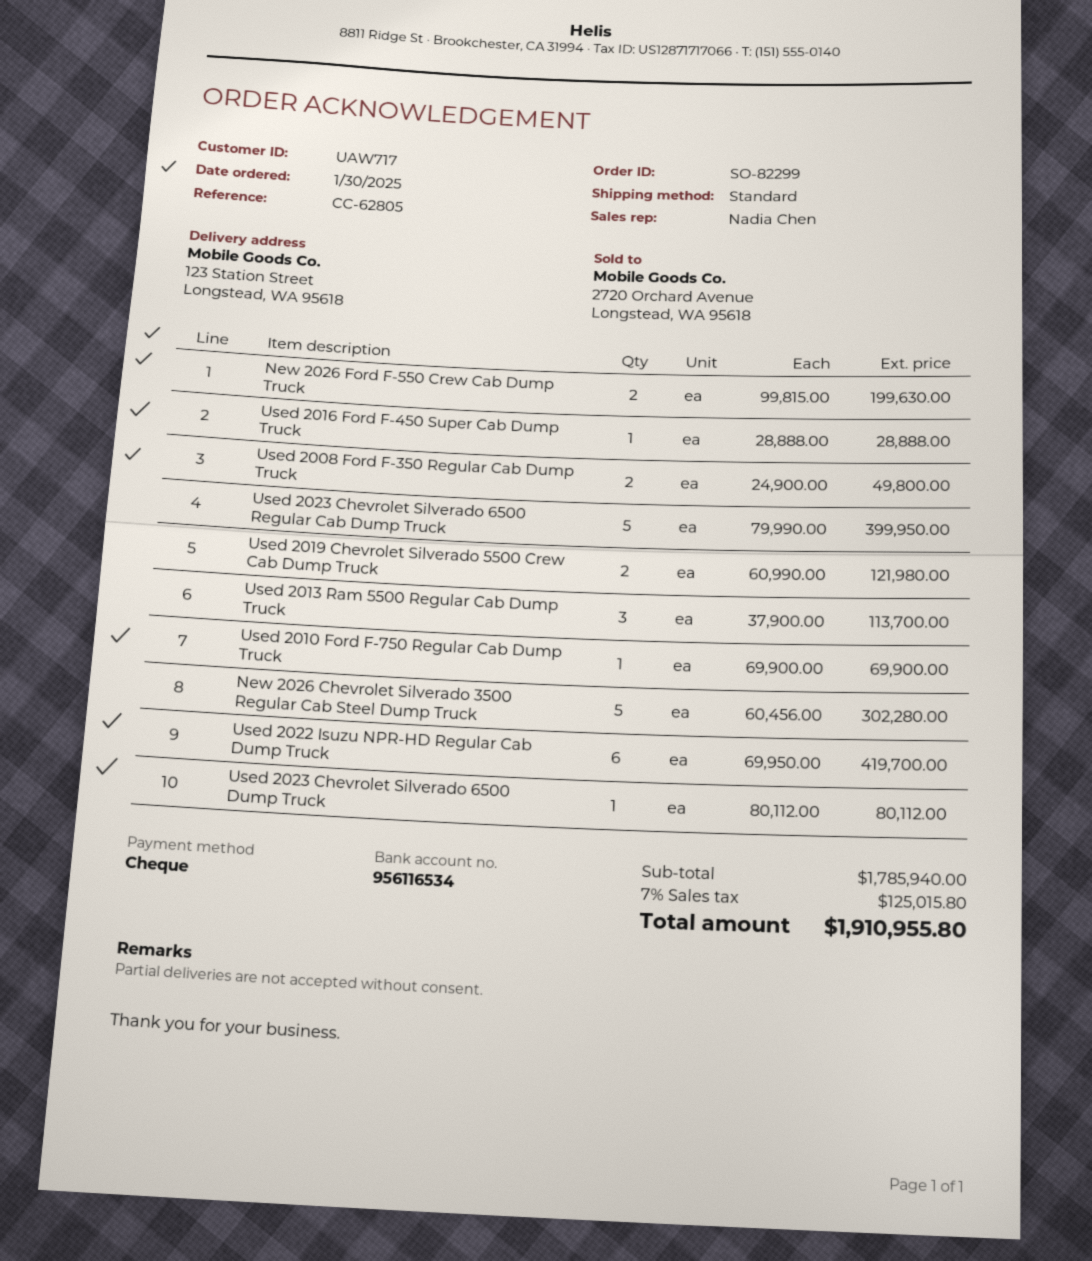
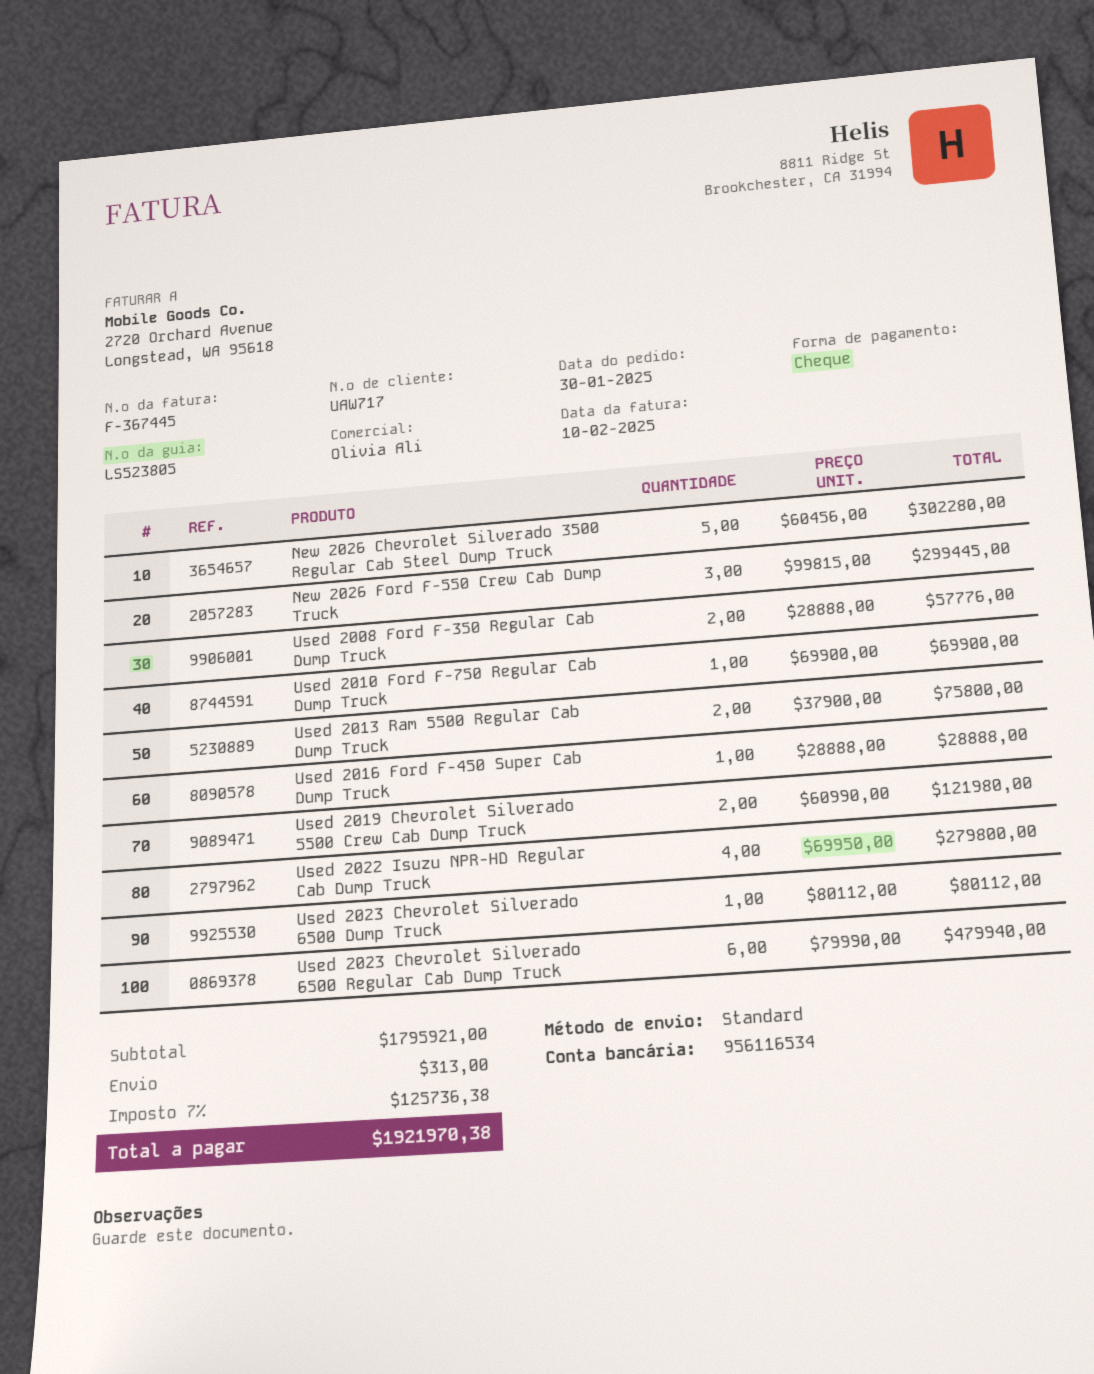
sales rep: Nadia Chen -> Olivia Ali
New 2026 Ford F-550 Crew Cab Dump Truck: 2 x 99815.00 = 199630.00 -> 3 x 99815.00 = 299445.00
Used 2008 Ford F-350 Regular Cab Dump Truck: 2 x 24900.00 = 49800.00 -> 2 x 28888.00 = 57776.00
Used 2023 Chevrolet Silverado 6500 Regular Cab Dump Truck: 5 x 79990.00 = 399950.00 -> 6 x 79990.00 = 479940.00
Used 2013 Ram 5500 Regular Cab Dump Truck: 3 x 37900.00 = 113700.00 -> 2 x 37900.00 = 75800.00
Used 2022 Isuzu NPR-HD Regular Cab Dump Truck: 6 x 69950.00 = 419700.00 -> 4 x 69950.00 = 279800.00
subtotal: 1785940.00 -> 1795921.00
shipping: none -> 313.00
tax: 7% = 125015.80 -> 7% = 125736.38
total: 1910955.80 -> 1921970.38

